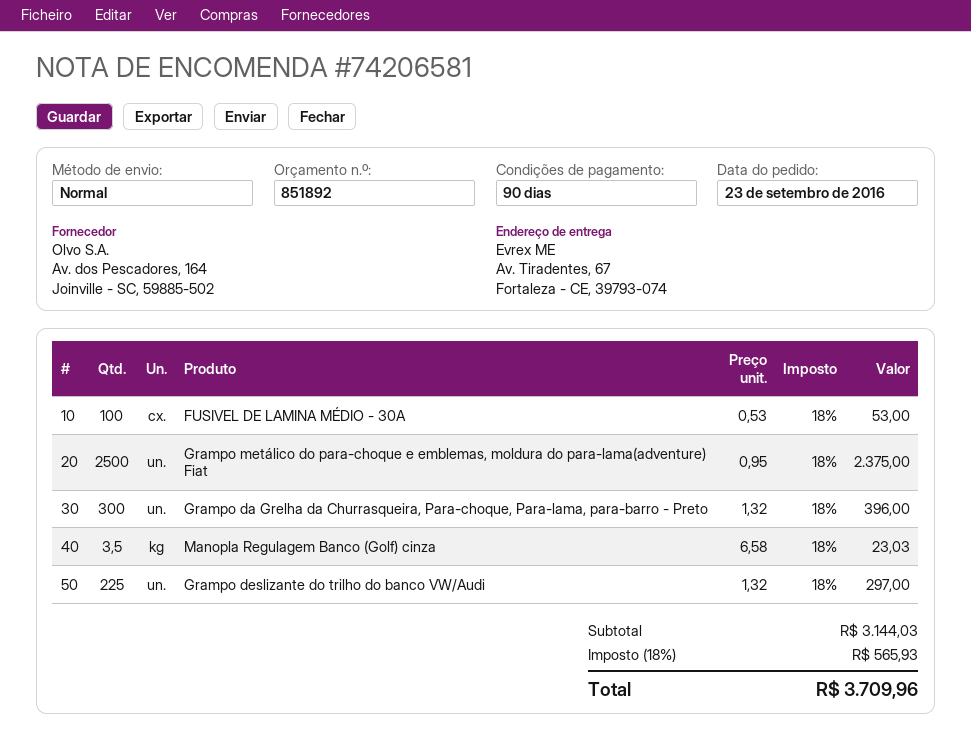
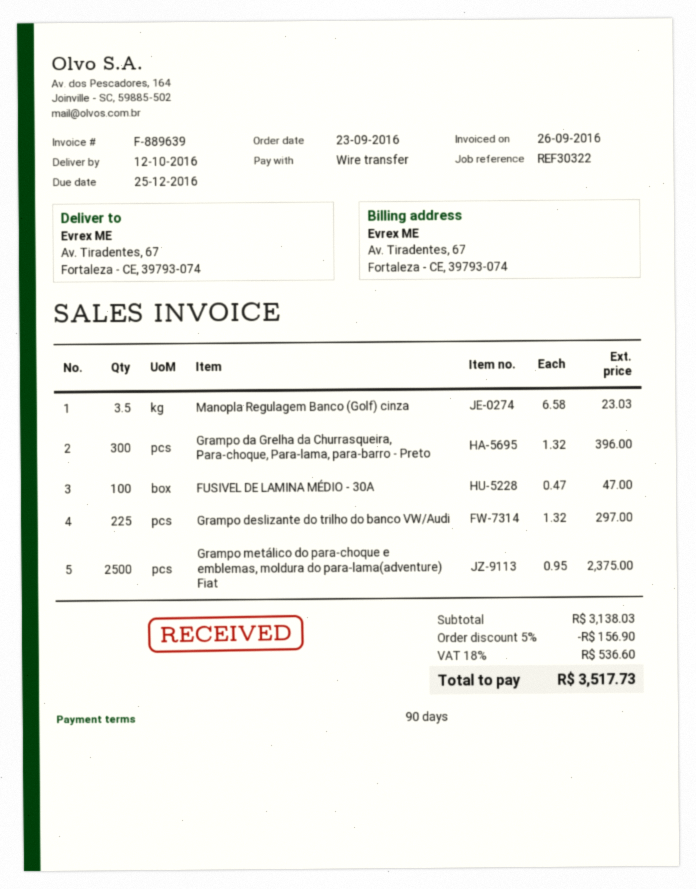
FUSIVEL DE LAMINA MÉDIO - 30A: 100 x 0.53 = 53.00 -> 100 x 0.47 = 47.00
subtotal: 3144.03 -> 3138.03
discount: none -> 5% = 156.90
tax: 18% = 565.93 -> 18% = 536.60
total: 3709.96 -> 3517.73

